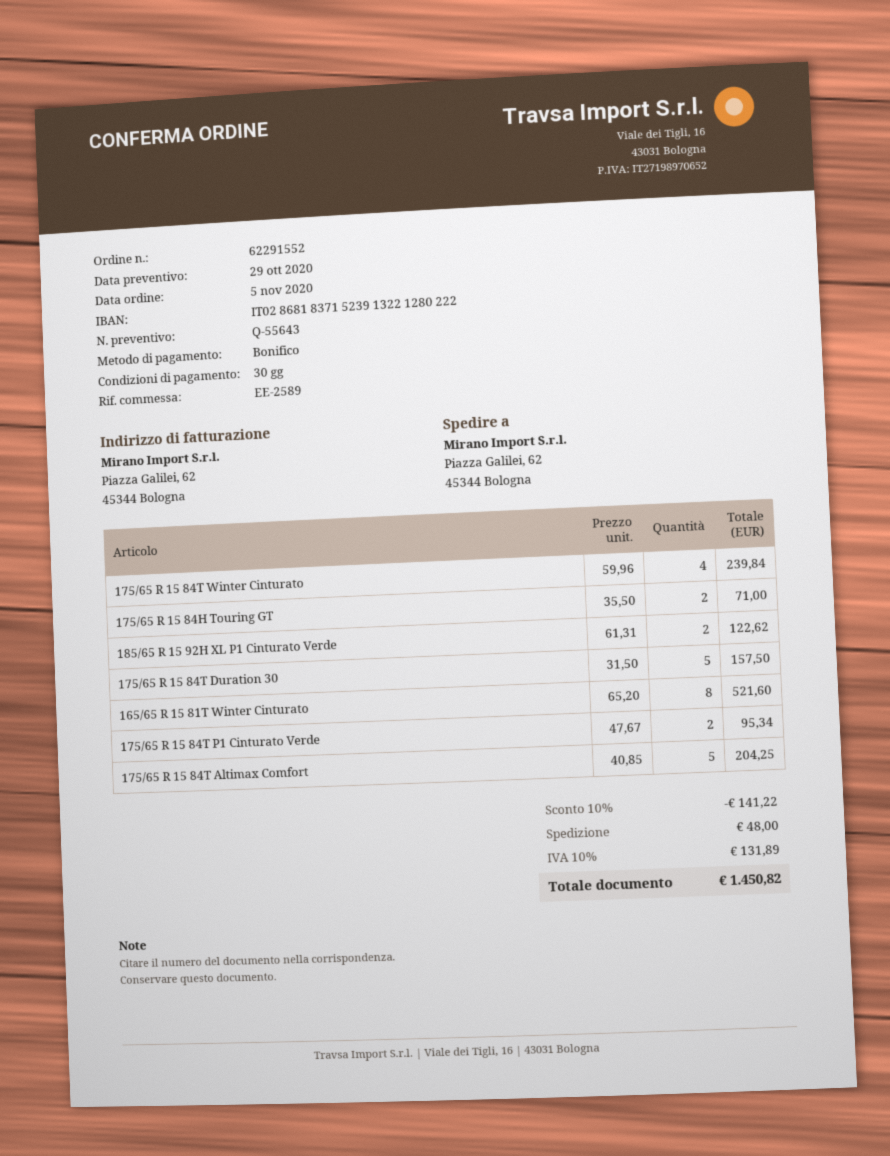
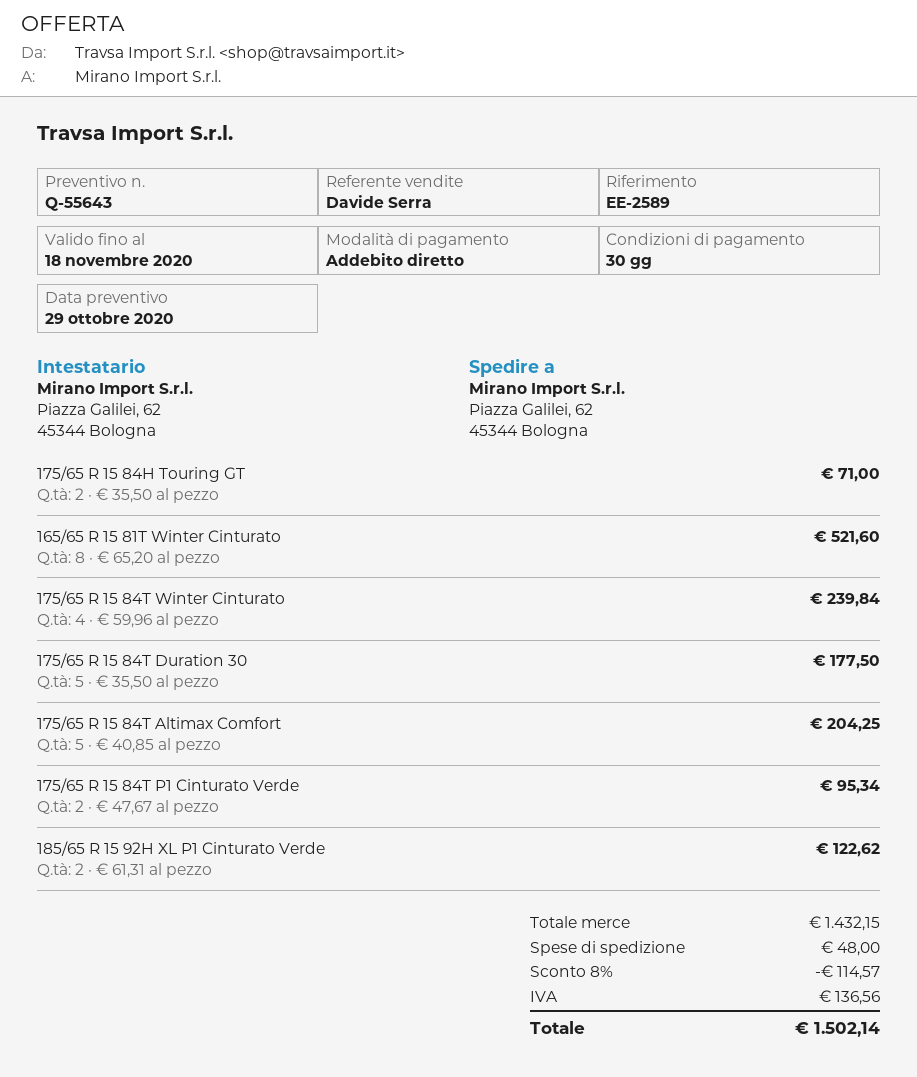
payment method: bank transfer -> direct debit
175/65 R 15 84T Duration 30: 5 x 31.50 = 157.50 -> 5 x 35.50 = 177.50
discount: 10% = 141.22 -> 8% = 114.57
tax: 131.89 -> 136.56
total: 1450.82 -> 1502.14

